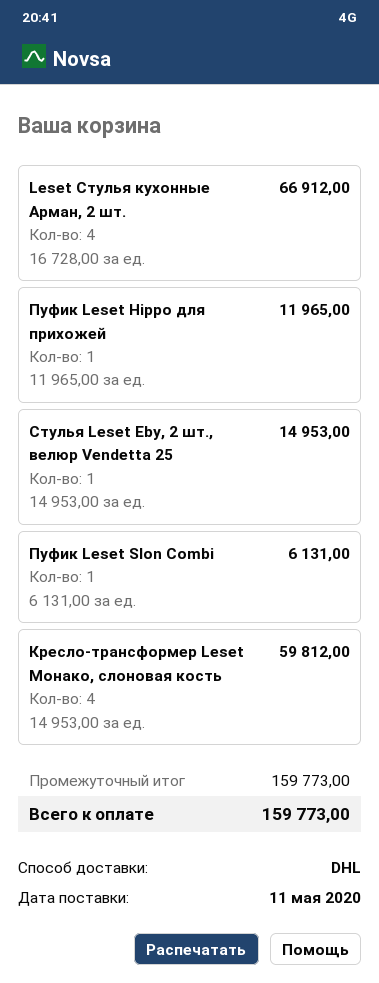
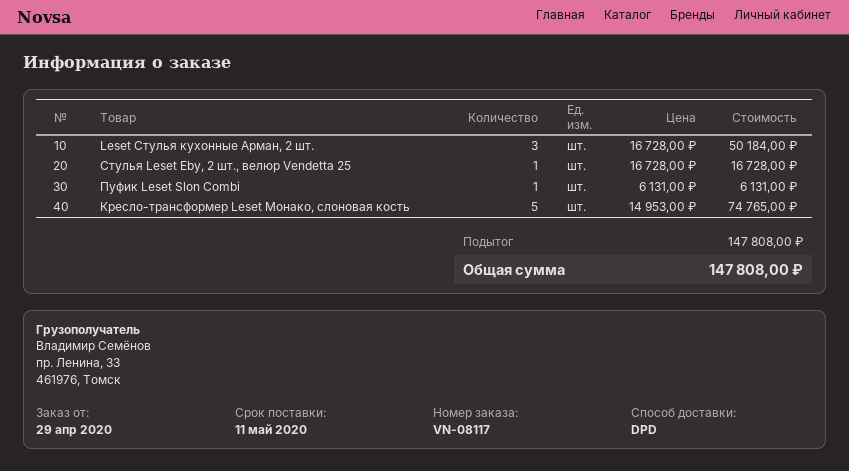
shipping method: DHL -> DPD
Leset Стулья кухонные Арман, 2 шт.: 4 x 16728.00 = 66912.00 -> 3 x 16728.00 = 50184.00
Пуфик Leset Hippo для прихожей: 1 x 11965.00 = 11965.00 -> none
Стулья Leset Eby, 2 шт., велюр Vendetta 25: 1 x 14953.00 = 14953.00 -> 1 x 16728.00 = 16728.00
Кресло-трансформер Leset Монако, слоновая кость: 4 x 14953.00 = 59812.00 -> 5 x 14953.00 = 74765.00
subtotal: 159773.00 -> 147808.00
total: 159773.00 -> 147808.00

